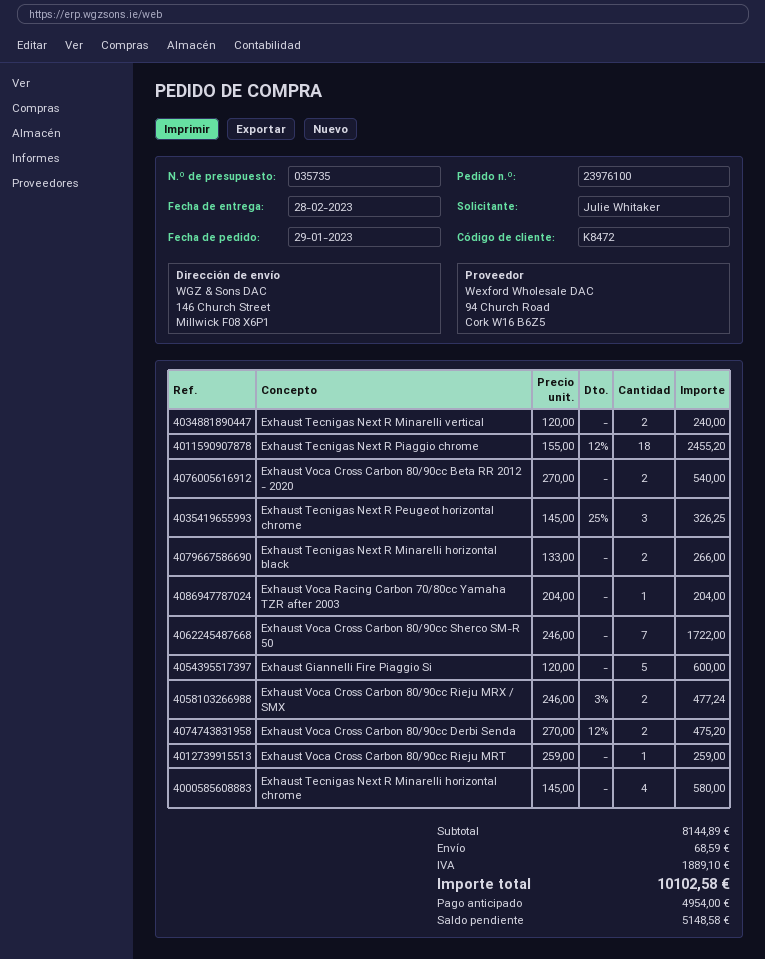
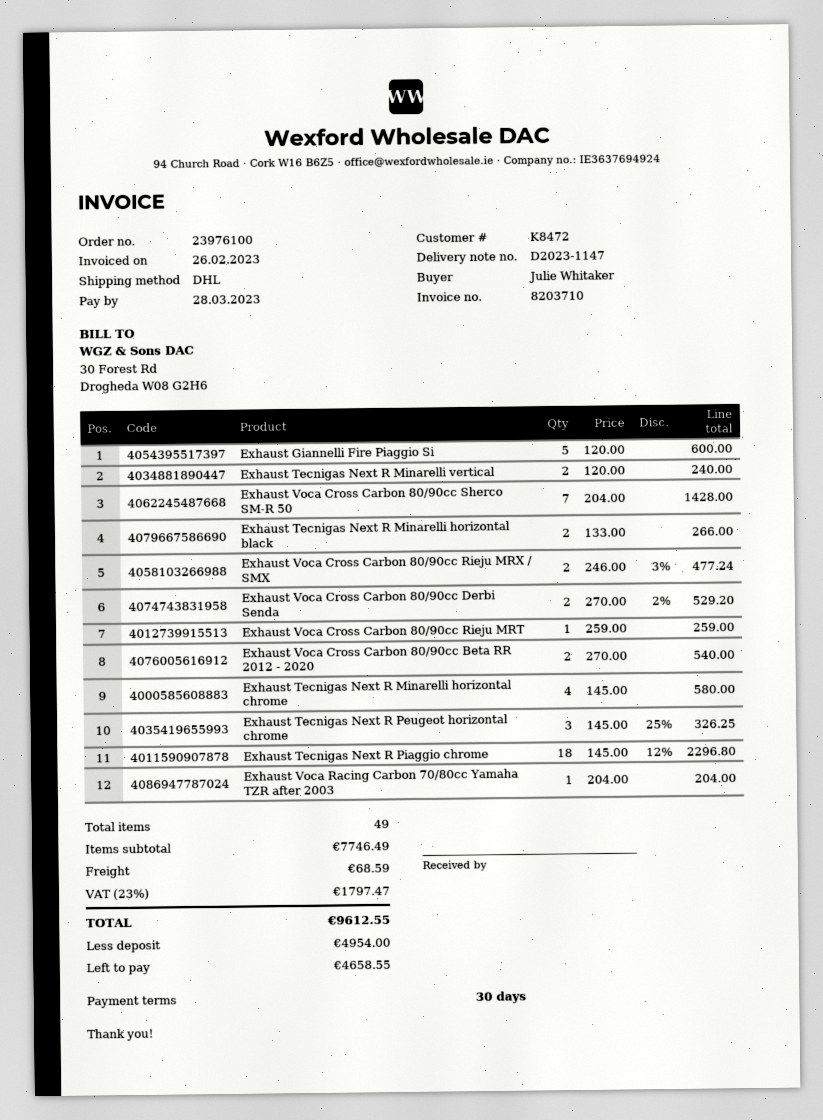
Exhaust Tecnigas Next R Piaggio chrome: 18 x 155.00 - 12% = 2455.20 -> 18 x 145.00 - 12% = 2296.80
Exhaust Voca Cross Carbon 80/90cc Sherco SM-R 50: 7 x 246.00 = 1722.00 -> 7 x 204.00 = 1428.00
Exhaust Voca Cross Carbon 80/90cc Derbi Senda: 2 x 270.00 - 12% = 475.20 -> 2 x 270.00 - 2% = 529.20
subtotal: 8144.89 -> 7746.49
tax: 1889.10 -> 1797.47
total: 10102.58 -> 9612.55
balance: 5148.58 -> 4658.55

